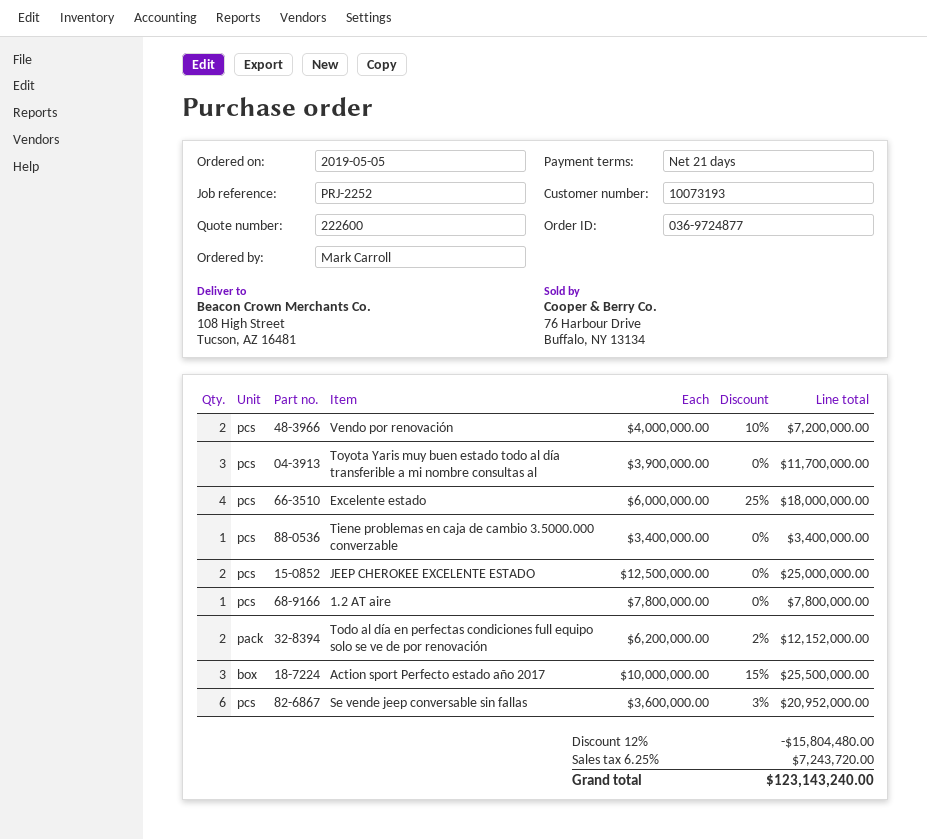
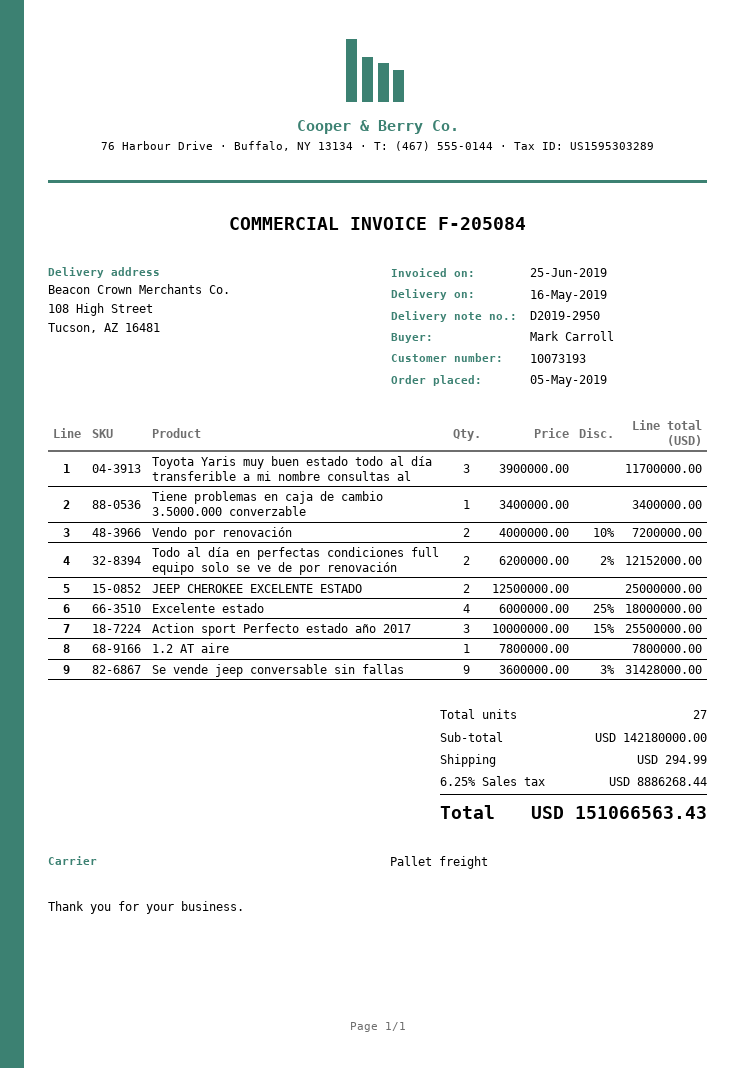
Se vende jeep conversable sin fallas: 6 x 3600000.00 - 3% = 20952000.00 -> 9 x 3600000.00 - 3% = 31428000.00
discount: 12% = 15804480.00 -> none
shipping: none -> 294.99
tax: 6.25% = 7243720.00 -> 6.25% = 8886268.44
total: 123143240.00 -> 151066563.43

